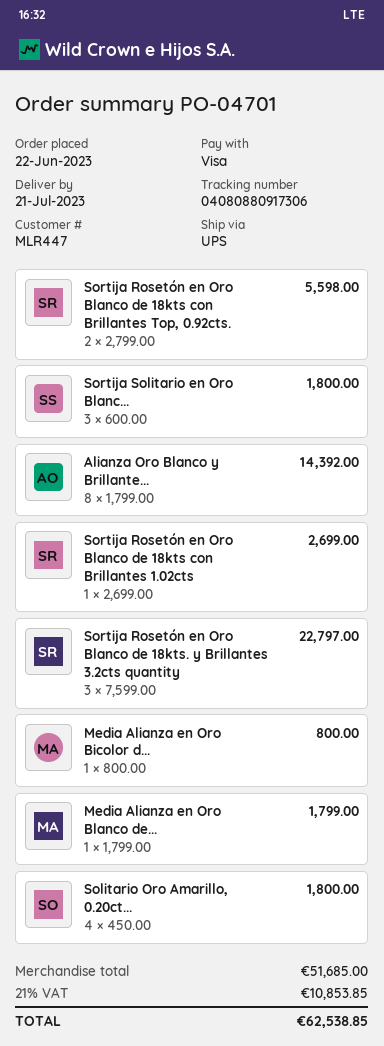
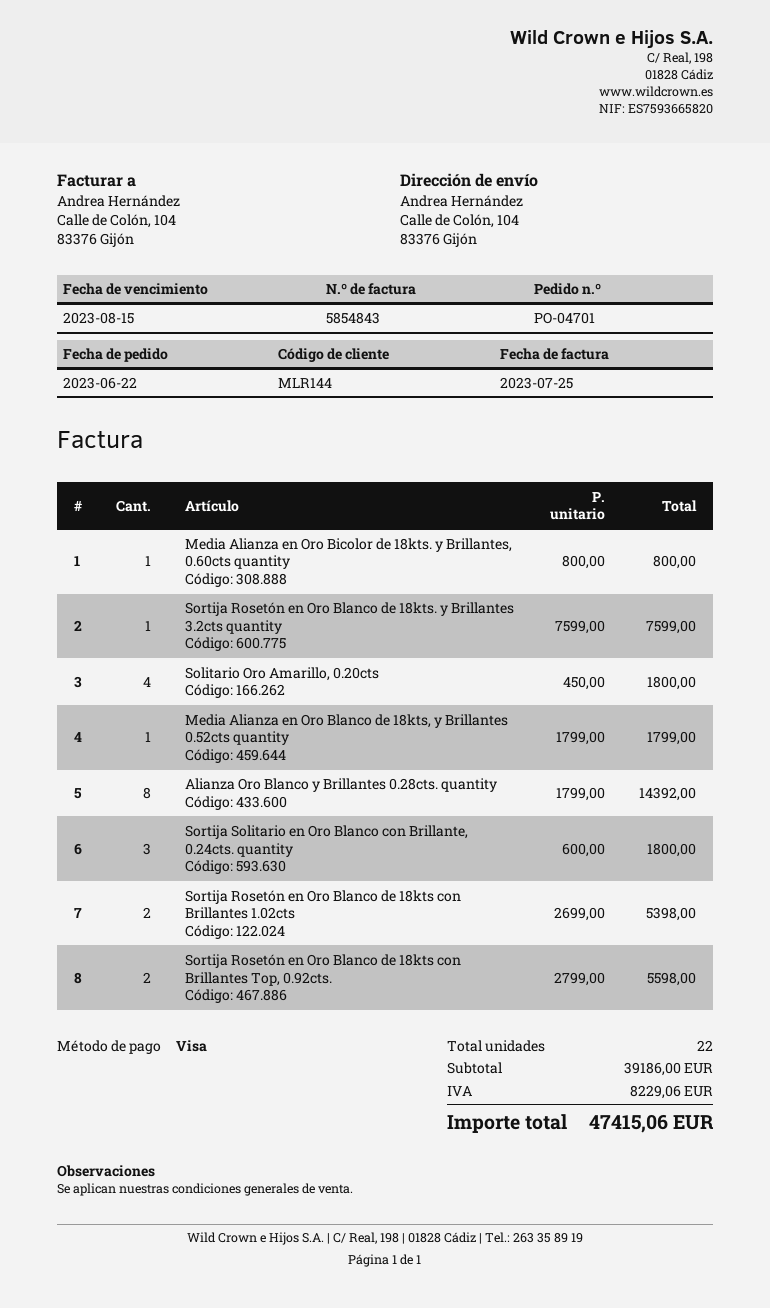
customer number: MLR447 -> MLR144
Sortija Rosetón en Oro Blanco de 18kts con Brillantes 1.02cts: 1 x 2699.00 = 2699.00 -> 2 x 2699.00 = 5398.00
Sortija Rosetón en Oro Blanco de 18kts. y Brillantes 3.2cts quantity: 3 x 7599.00 = 22797.00 -> 1 x 7599.00 = 7599.00
subtotal: 51685.00 -> 39186.00
tax: 10853.85 -> 8229.06
total: 62538.85 -> 47415.06

